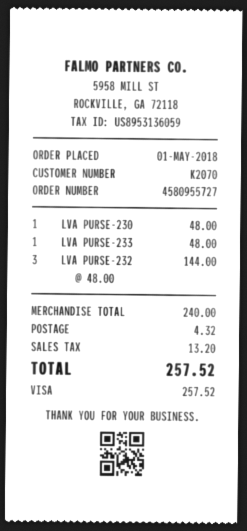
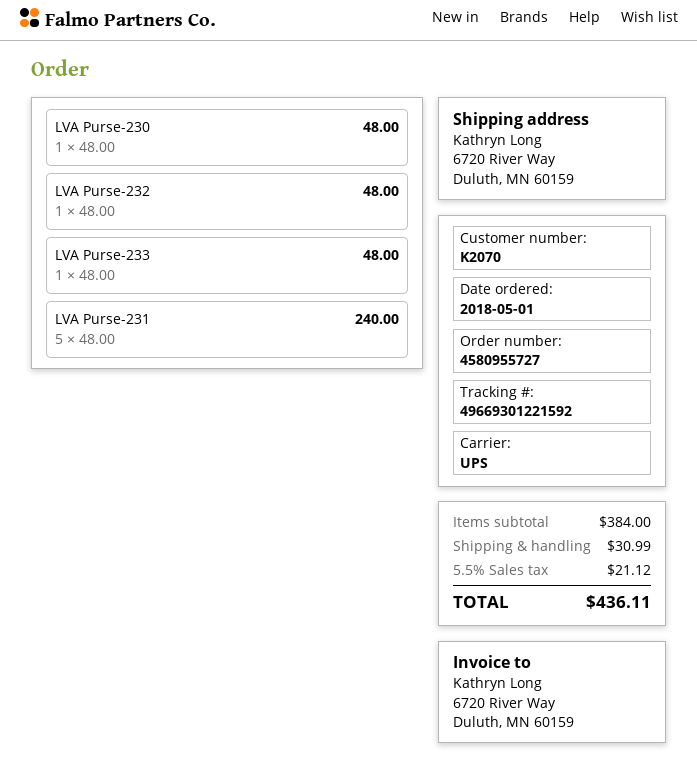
LVA PURSE-232: 3 x 48.00 = 144.00 -> 1 x 48.00 = 48.00
LVA Purse-231: none -> 5 x 48.00 = 240.00
subtotal: 240.00 -> 384.00
shipping: 4.32 -> 30.99
tax: 13.20 -> 21.12
total: 257.52 -> 436.11

